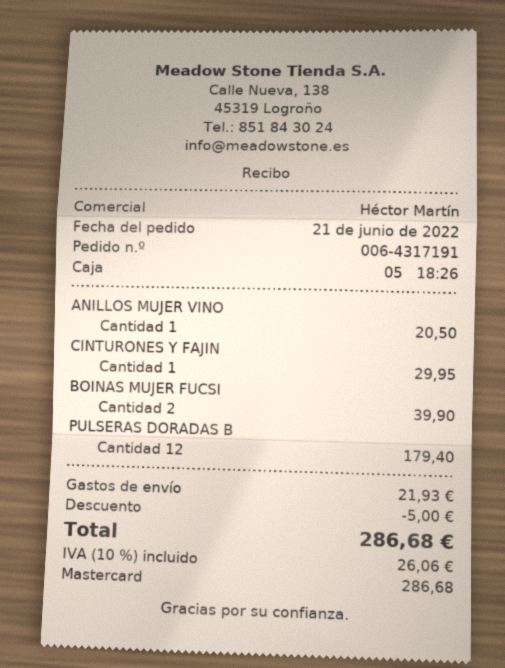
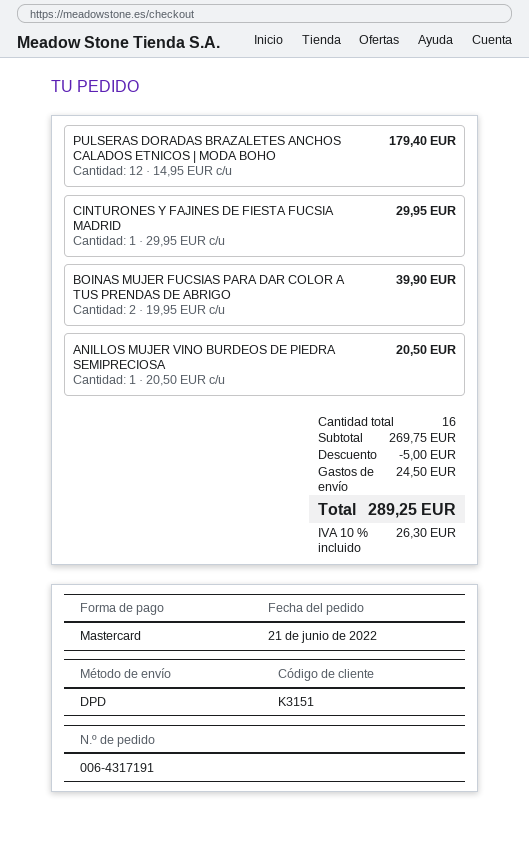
shipping: 21.93 -> 24.50
tax: 10% = 26.06 -> 10% = 26.30
total: 286.68 -> 289.25

